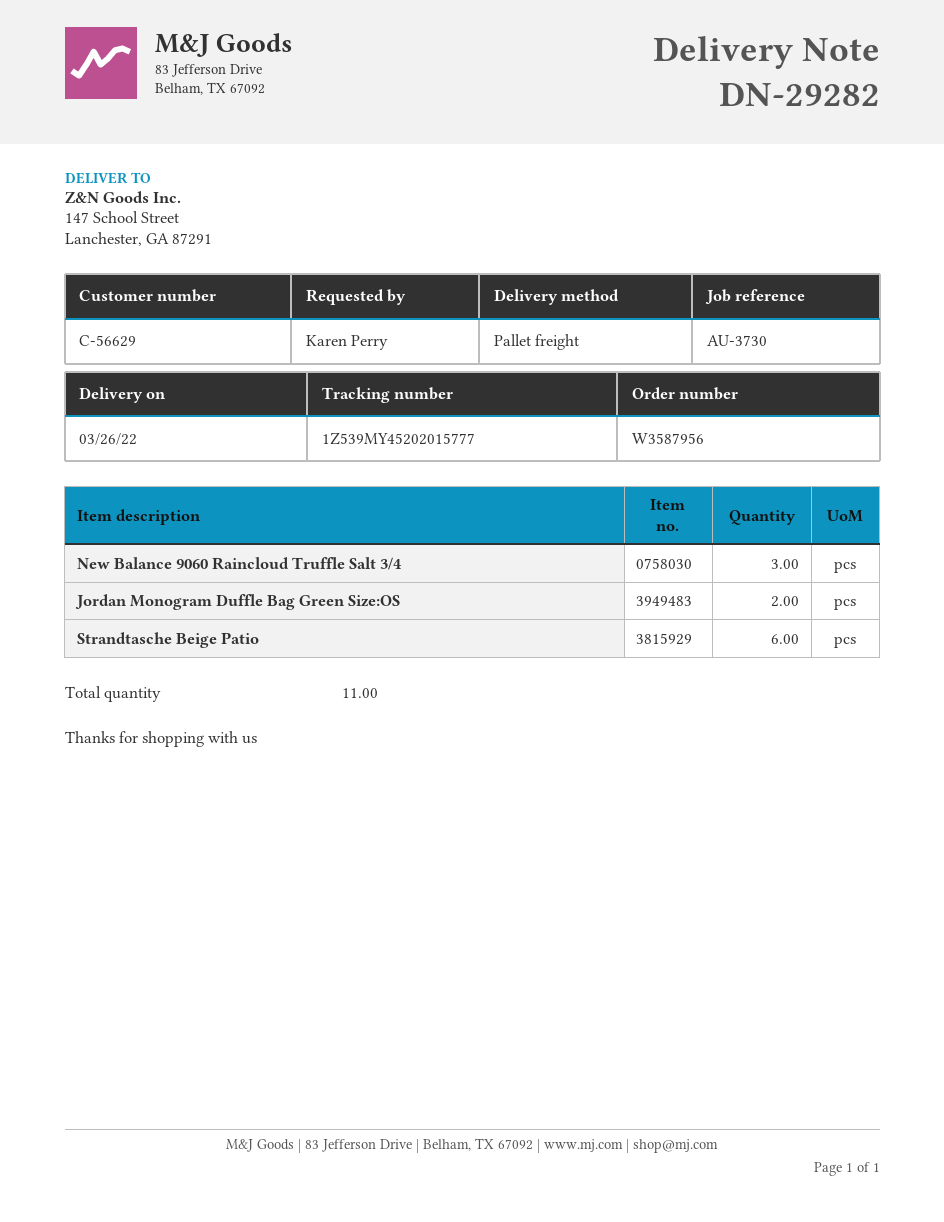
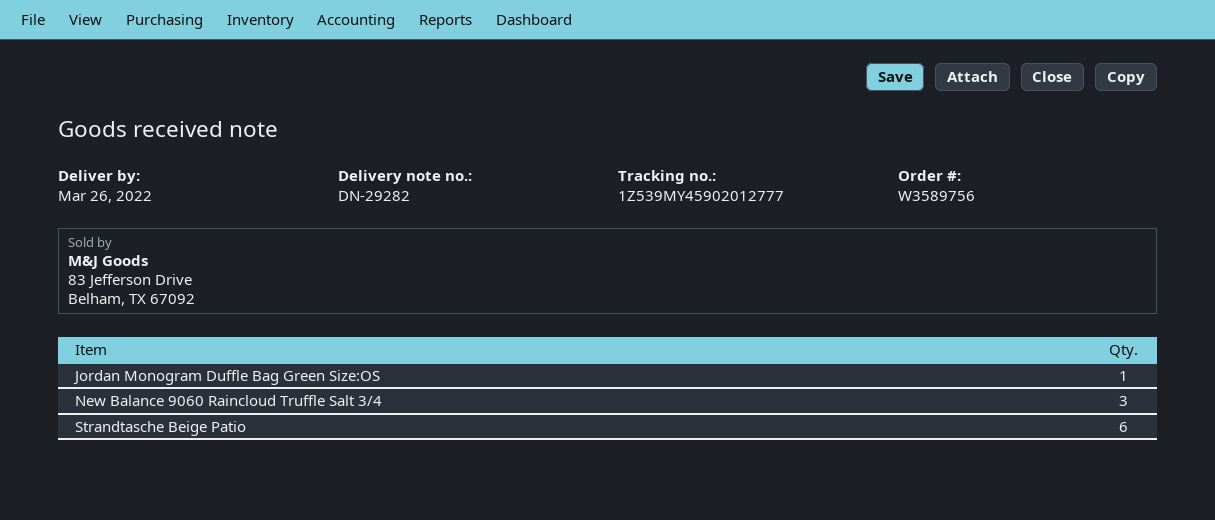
order number: W3587956 -> W3589756
tracking number: 1Z539MY45202015777 -> 1Z539MY45902012777
Jordan Monogram Duffle Bag Green Size:OS: 2 -> 1

